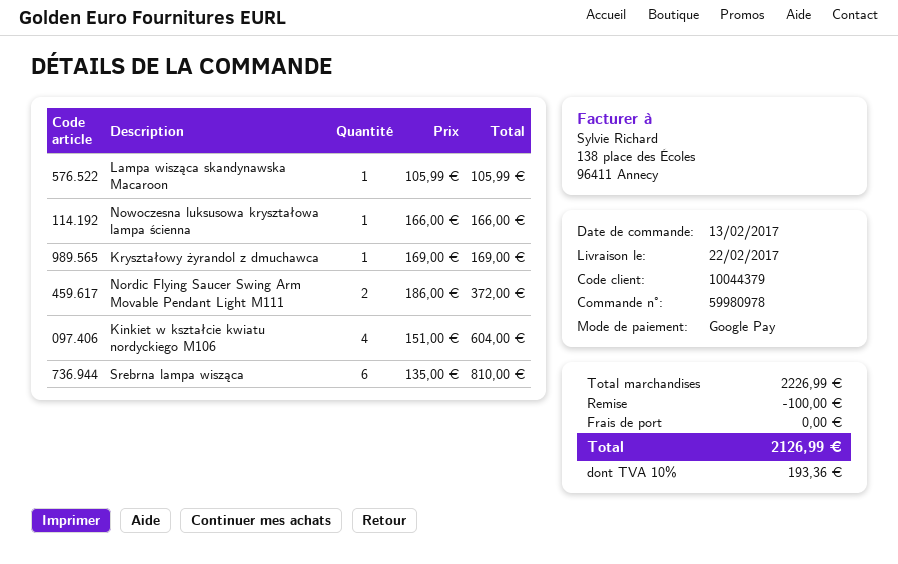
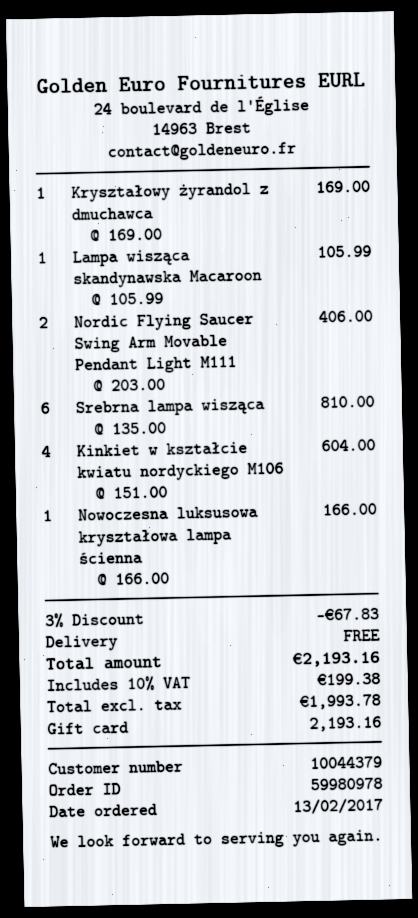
payment method: Google Pay -> gift card
Nordic Flying Saucer Swing Arm Movable Pendant Light M111: 2 x 186.00 = 372.00 -> 2 x 203.00 = 406.00
discount: 100.00 -> 67.83
tax: 10% = 193.36 -> 10% = 199.38
total: 2126.99 -> 2193.16

